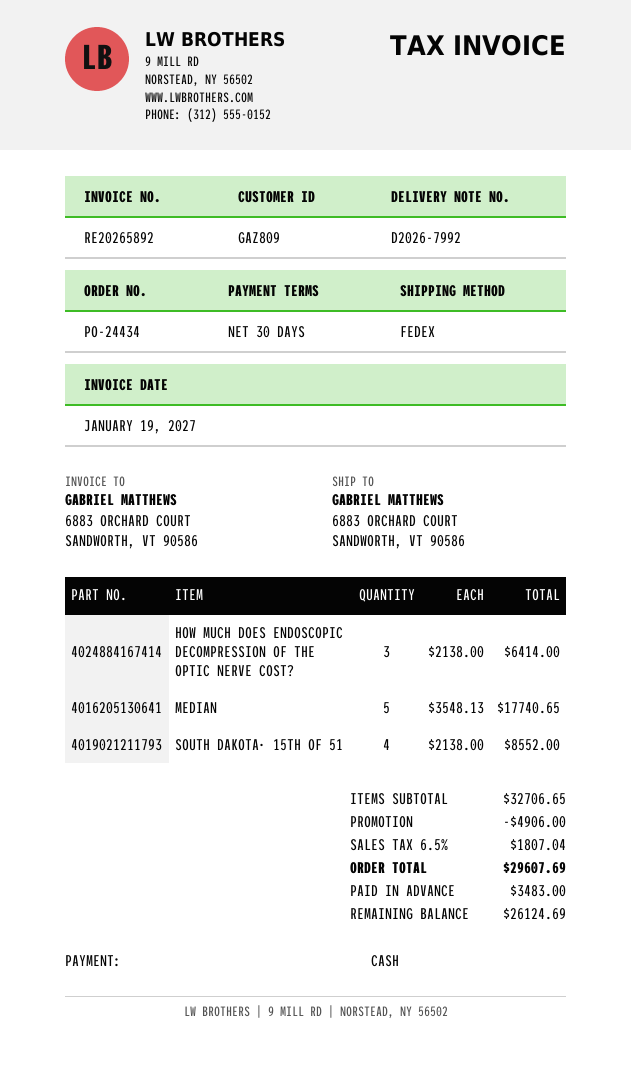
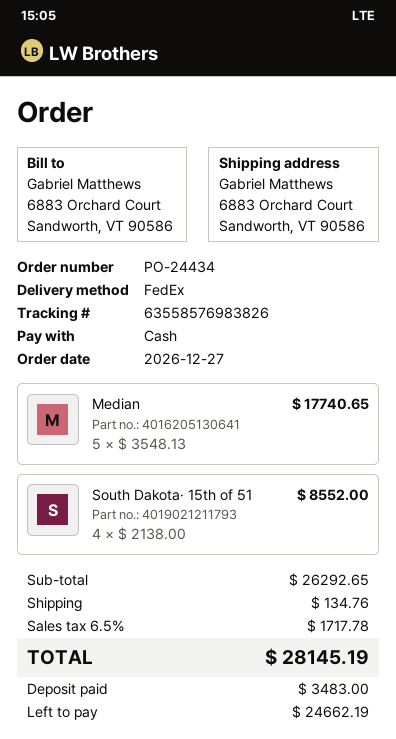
HOW MUCH DOES ENDOSCOPIC DECOMPRESSION OF THE OPTIC NERVE COST?: 3 x 2138.00 = 6414.00 -> none
subtotal: 32706.65 -> 26292.65
discount: 4906.00 -> none
shipping: none -> 134.76
tax: 6.5% = 1807.04 -> 6.5% = 1717.78
total: 29607.69 -> 28145.19
balance: 26124.69 -> 24662.19

